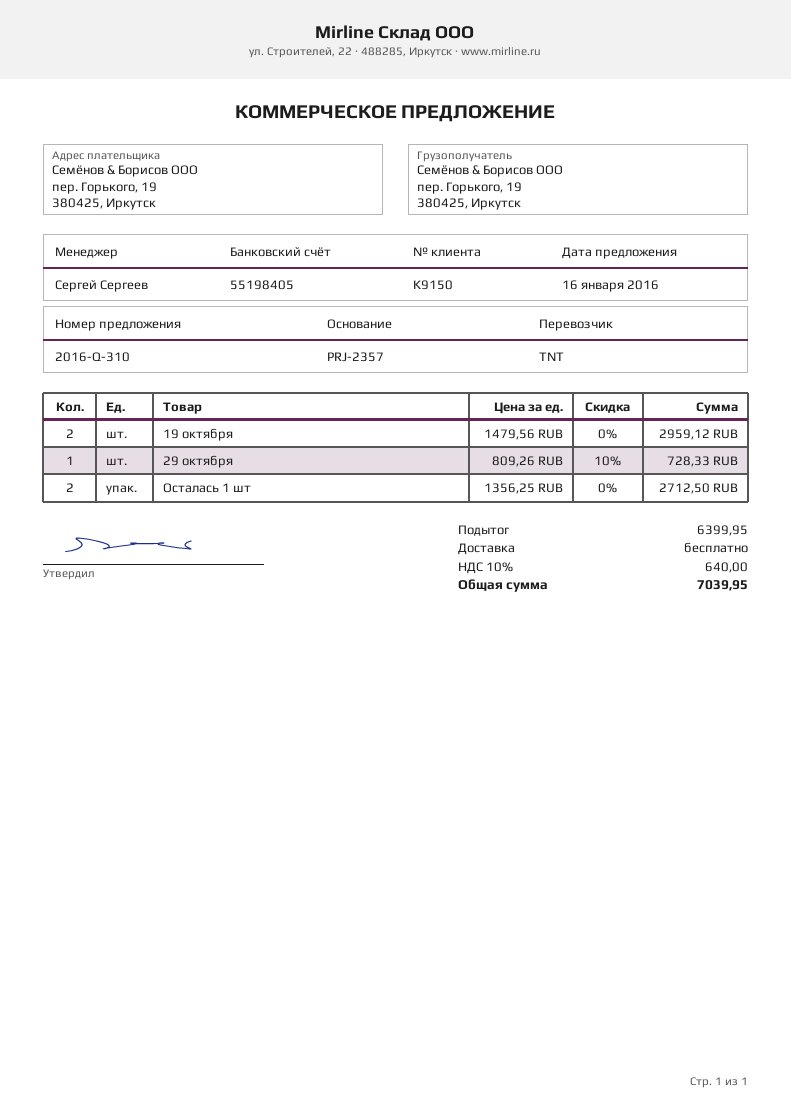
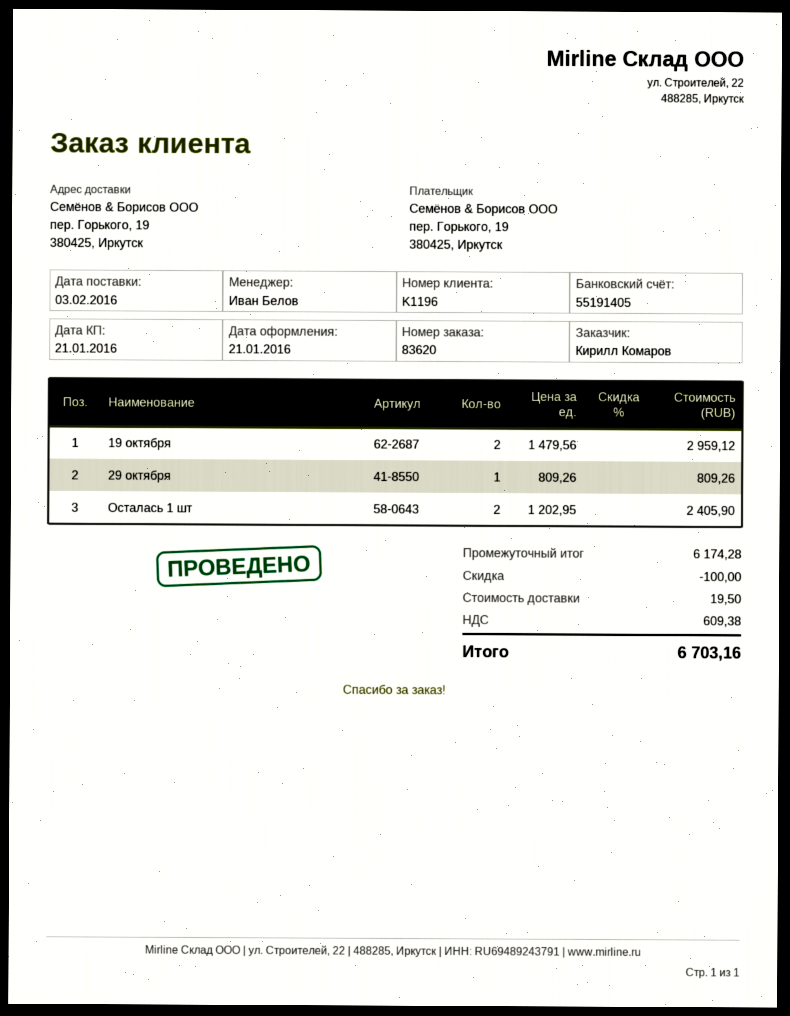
quote date: 2016-01-16 -> 2016-01-21
customer number: K9150 -> K1196
sales rep: Сергей Сергеев -> Иван Белов
bank account: 55198405 -> 55191405
29 октября: 1 x 809.26 - 10% = 728.33 -> 1 x 809.26 = 809.26
Осталась 1 шт: 2 x 1356.25 = 2712.50 -> 2 x 1202.95 = 2405.90
subtotal: 6399.95 -> 6174.28
discount: none -> 100.00
shipping: 0.00 -> 19.50
tax: 640.00 -> 609.38
total: 7039.95 -> 6703.16

